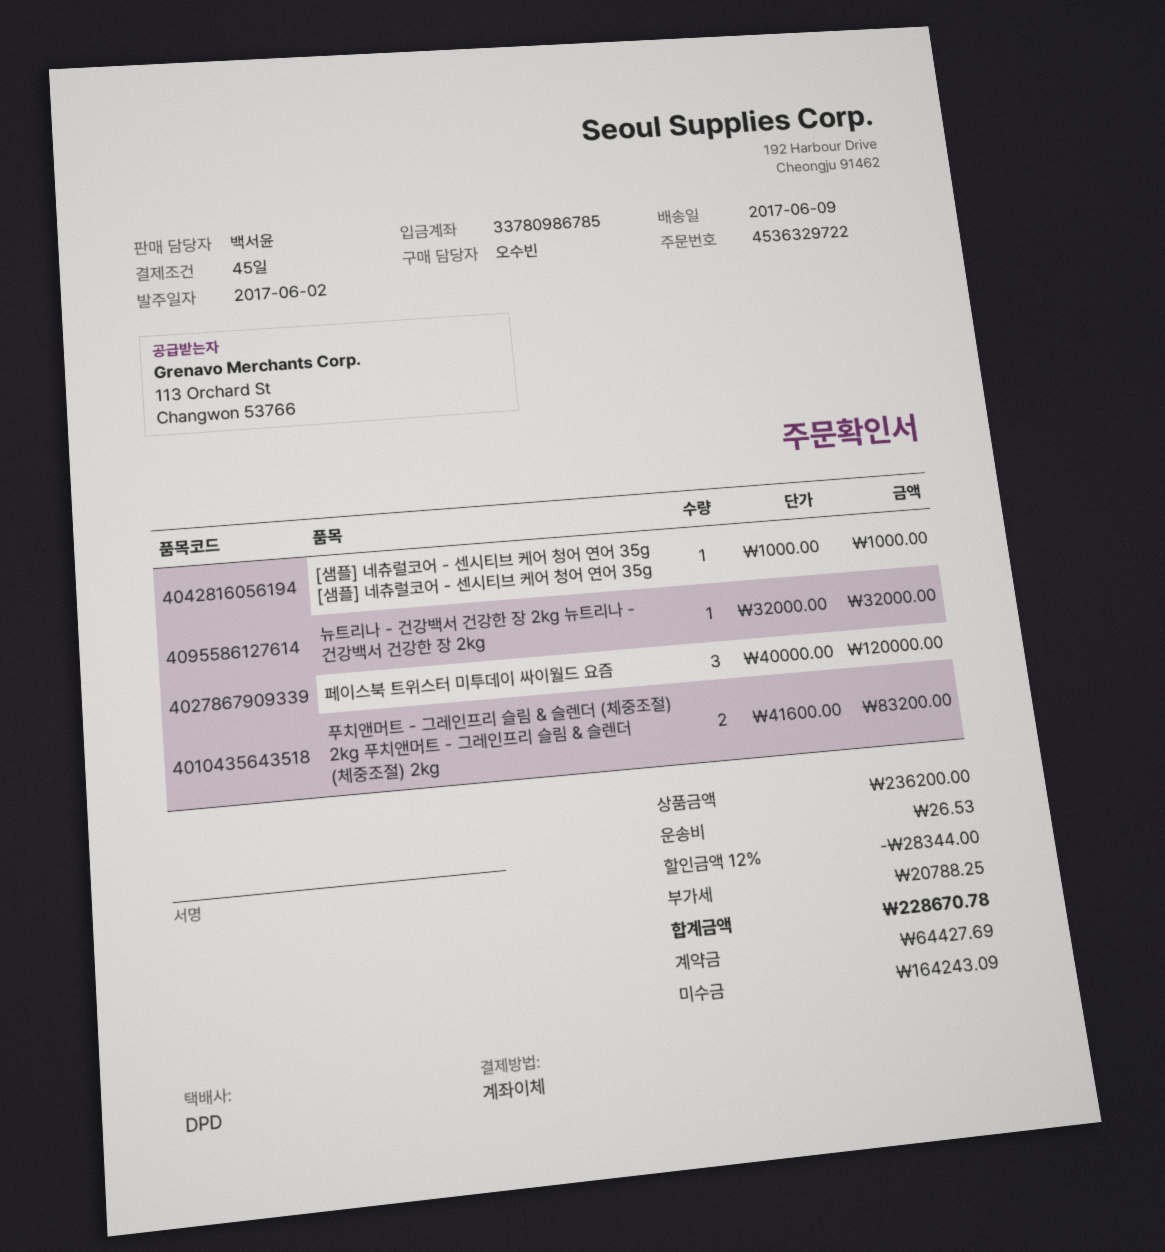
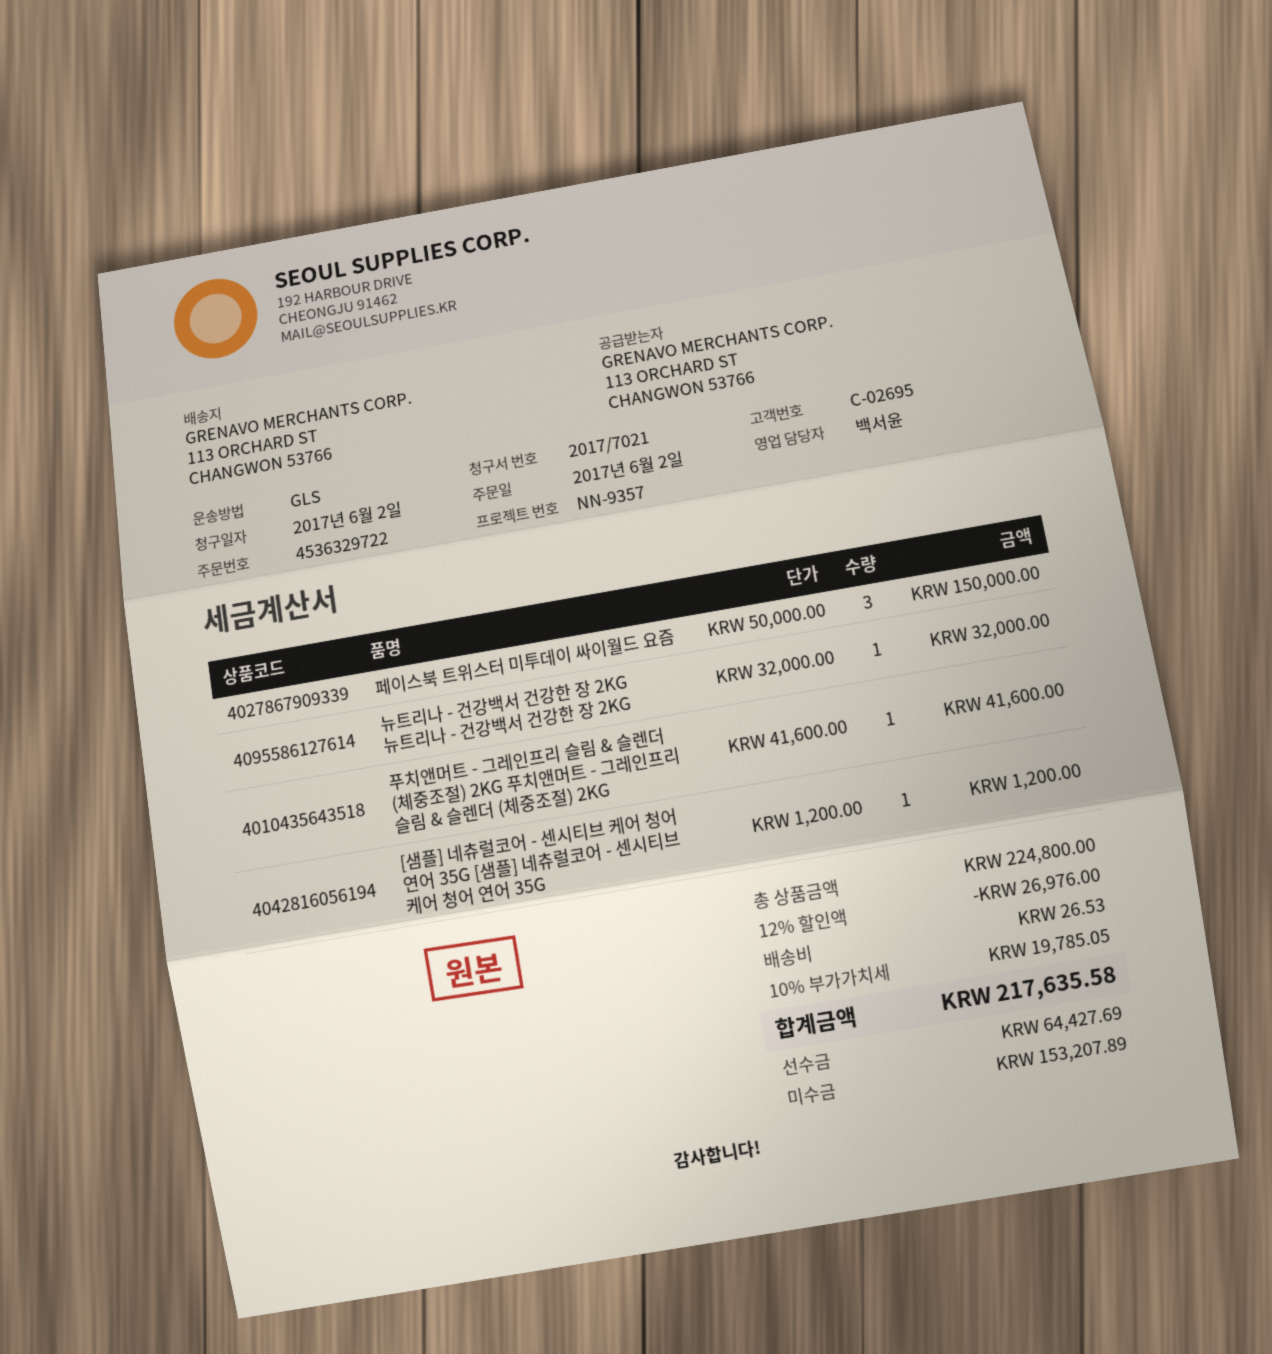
shipping method: DPD -> GLS
[샘플] 네츄럴코어 - 센시티브 케어 청어 연어 35g [샘플] 네츄럴코어 - 센시티브 케어 청어 연어 35g: 1 x 1000.00 = 1000.00 -> 1 x 1200.00 = 1200.00
페이스북 트위스터 미투데이 싸이월드 요즘: 3 x 40000.00 = 120000.00 -> 3 x 50000.00 = 150000.00
푸치앤머트 - 그레인프리 슬림 & 슬렌더 (체중조절) 2kg 푸치앤머트 - 그레인프리 슬림 & 슬렌더 (체중조절) 2kg: 2 x 41600.00 = 83200.00 -> 1 x 41600.00 = 41600.00
subtotal: 236200.00 -> 224800.00
discount: 12% = 28344.00 -> 12% = 26976.00
tax: 20788.25 -> 19785.05
total: 228670.78 -> 217635.58
balance: 164243.09 -> 153207.89

